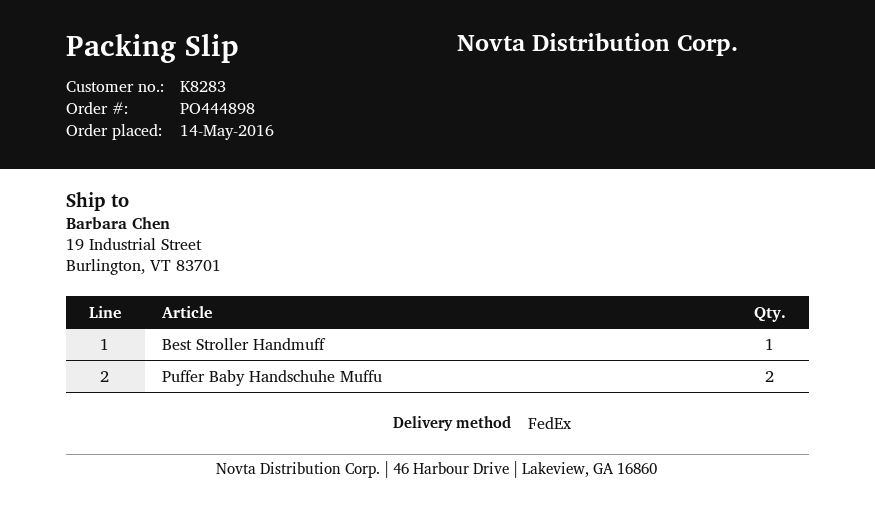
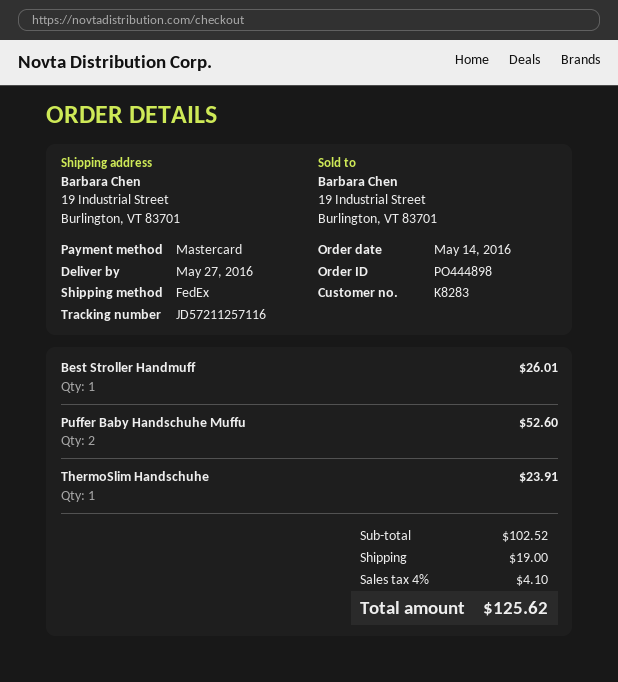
ThermoSlim Handschuhe: none -> 1

